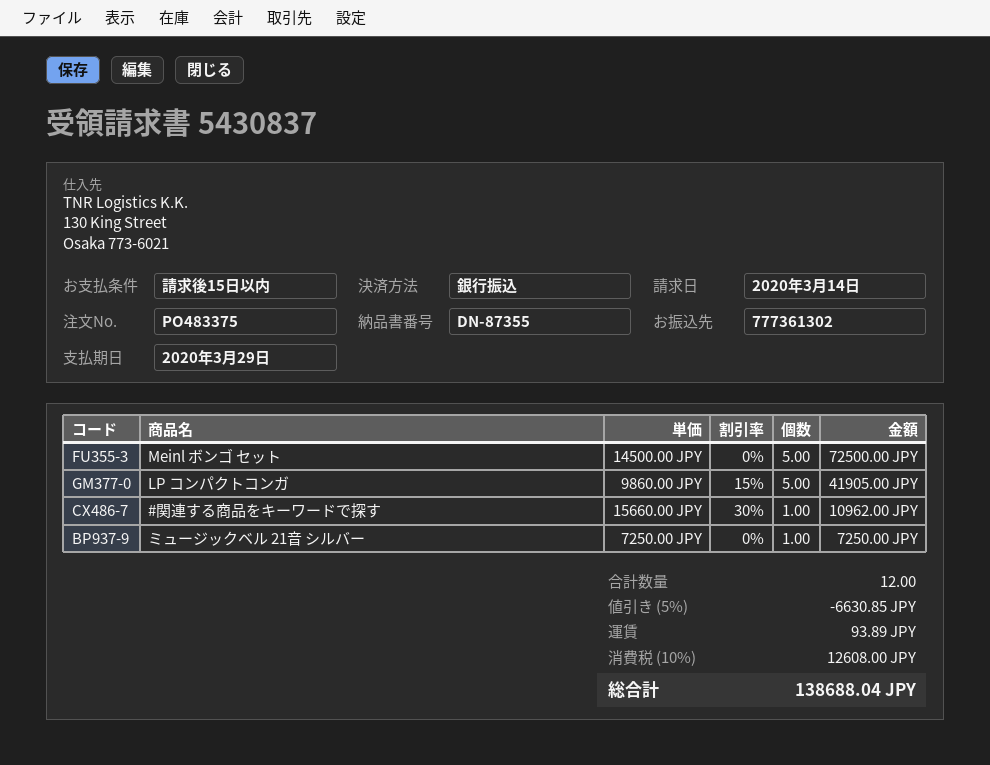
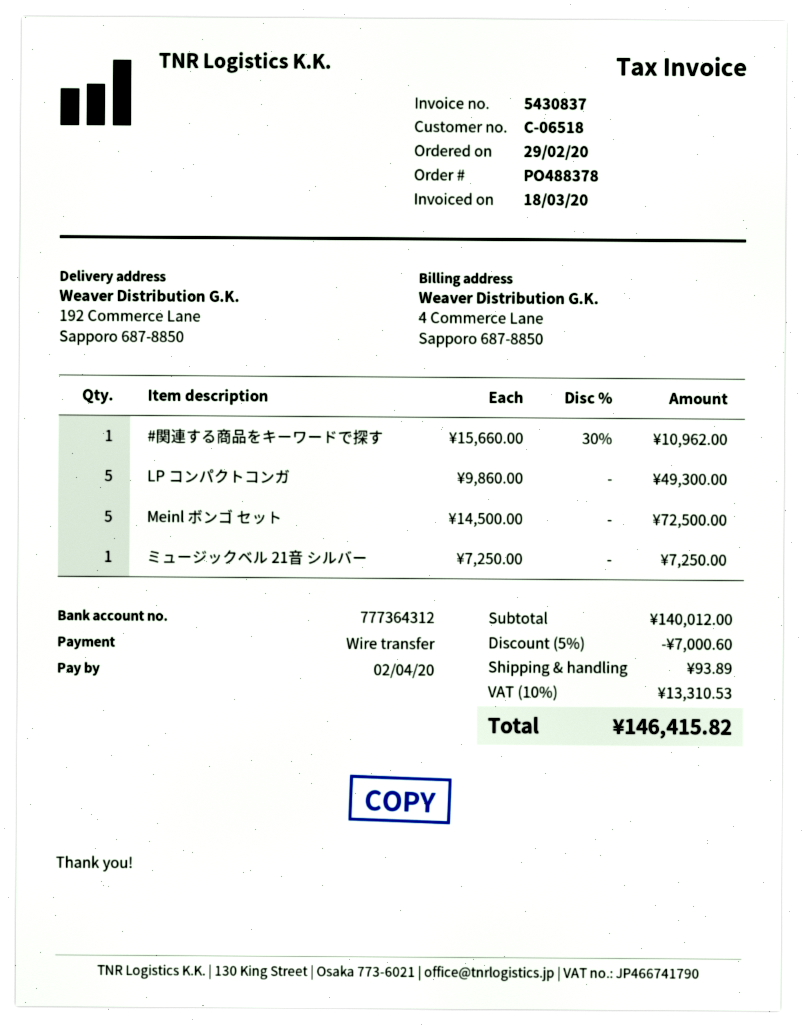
order number: PO483375 -> PO488378
invoice date: 2020-03-14 -> 2020-03-18
due date: 2020-03-29 -> 2020-04-02
bank account: 777361302 -> 777364312
LP コンパクトコンガ: 5 x 9860.00 - 15% = 41905.00 -> 5 x 9860.00 = 49300.00
discount: 5% = 6630.85 -> 5% = 7000.60
tax: 10% = 12608.00 -> 10% = 13310.53
total: 138688.04 -> 146415.82

